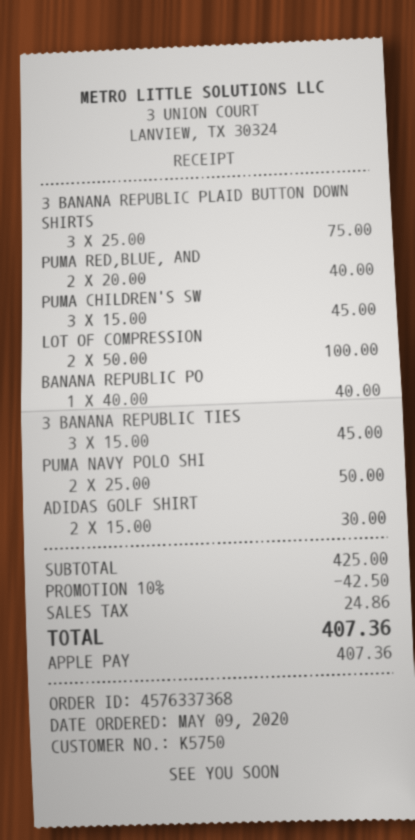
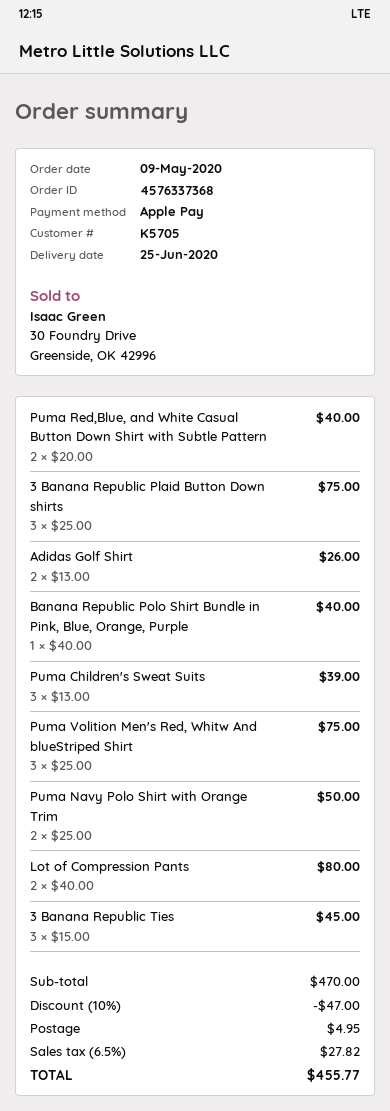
customer number: K5750 -> K5705
PUMA CHILDREN'S SW: 3 x 15.00 = 45.00 -> 3 x 13.00 = 39.00
LOT OF COMPRESSION: 2 x 50.00 = 100.00 -> 2 x 40.00 = 80.00
ADIDAS GOLF SHIRT: 2 x 15.00 = 30.00 -> 2 x 13.00 = 26.00
Puma Volition Men's Red, Whitw And blueStriped Shirt: none -> 3 x 25.00 = 75.00
subtotal: 425.00 -> 470.00
discount: 10% = 42.50 -> 10% = 47.00
shipping: none -> 4.95
tax: 24.86 -> 27.82
total: 407.36 -> 455.77

